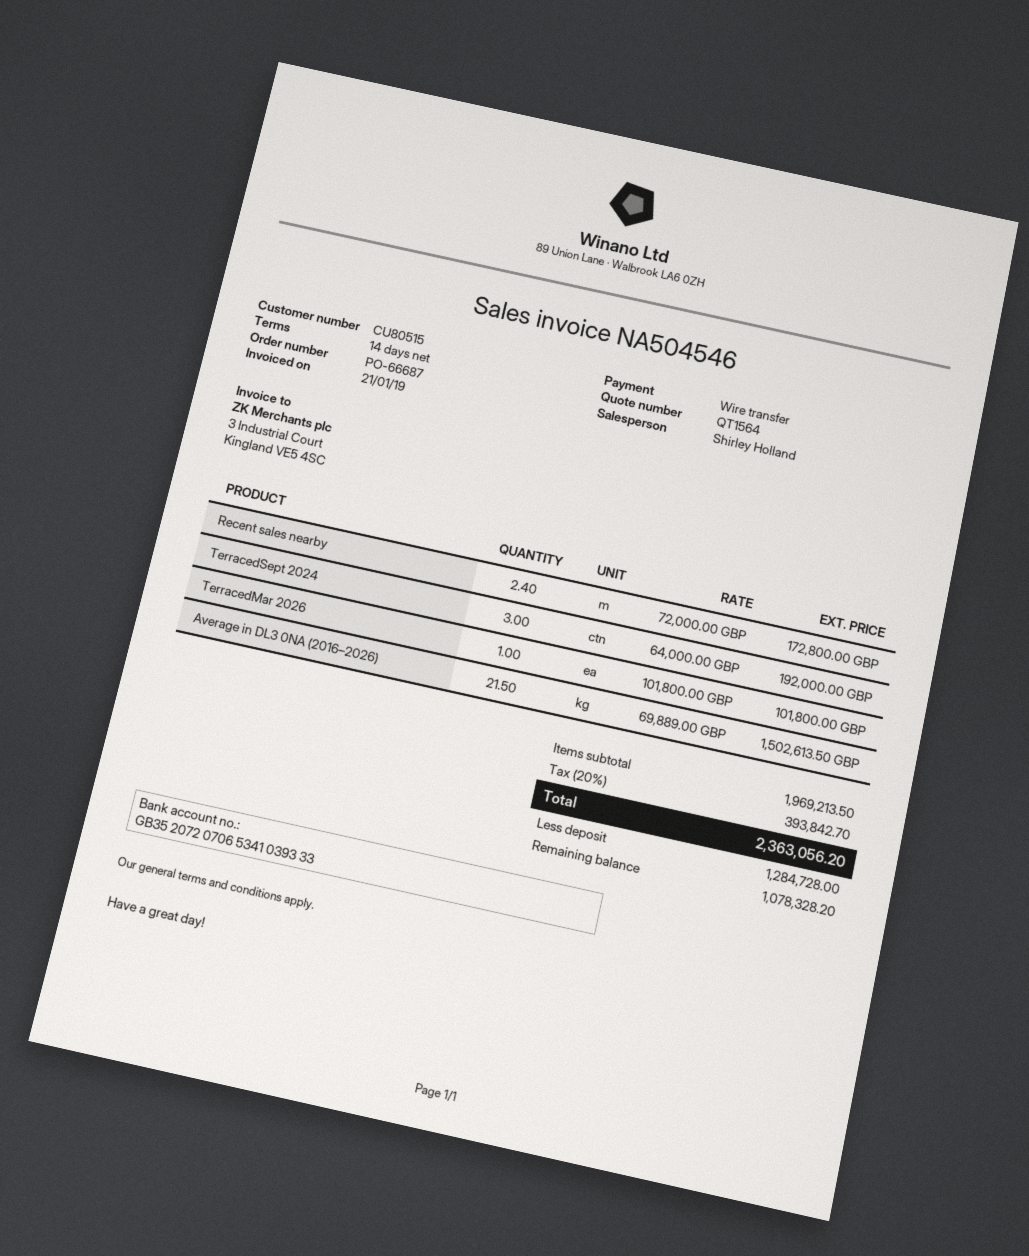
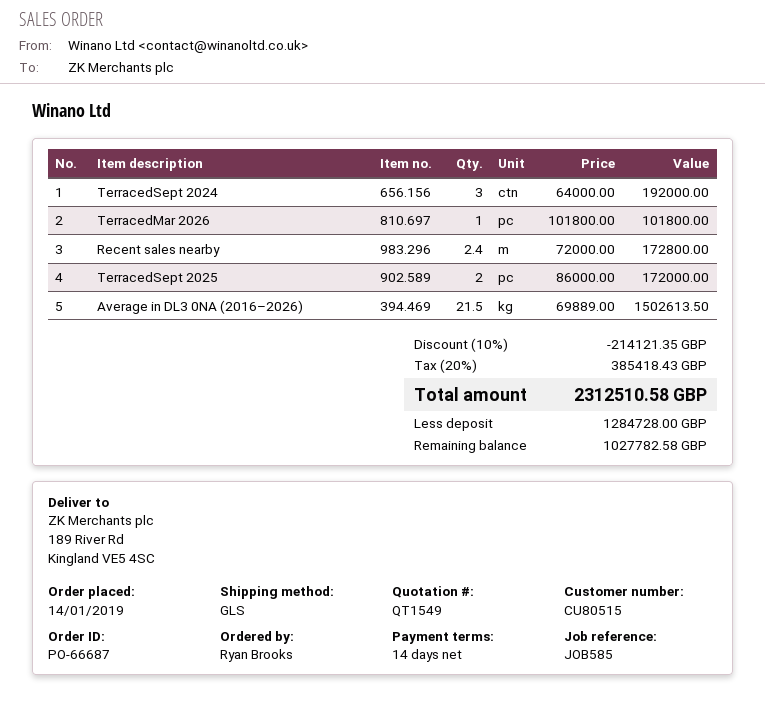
quote number: QT1564 -> QT1549
TerracedSept 2025: none -> 2 x 86000.00 = 172000.00
discount: none -> 10% = 214121.35
tax: 20% = 393842.70 -> 20% = 385418.43
total: 2363056.20 -> 2312510.58
balance: 1078328.20 -> 1027782.58

